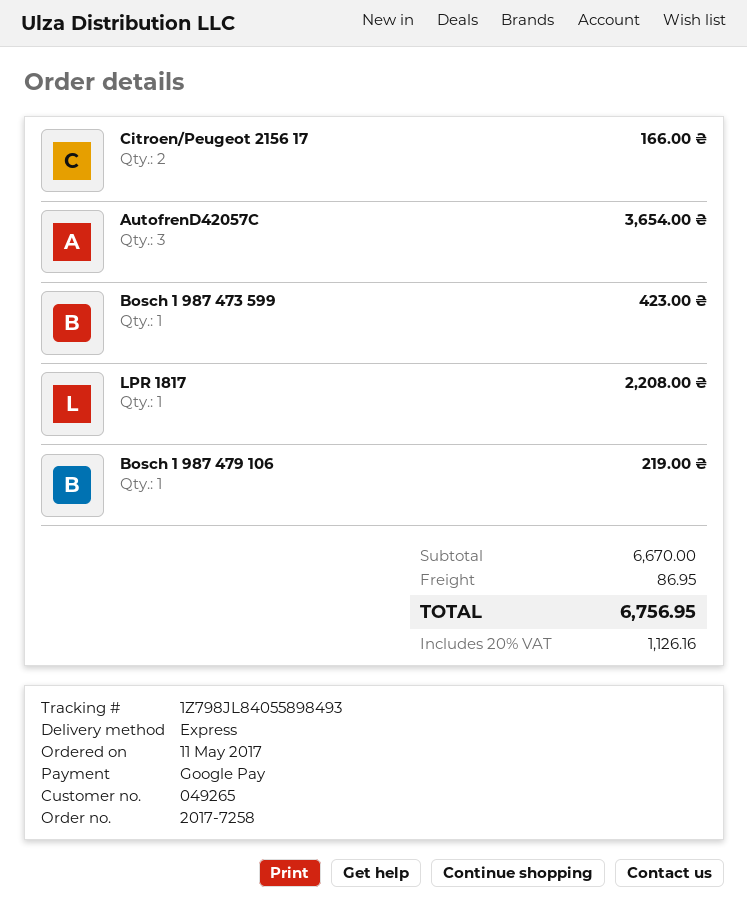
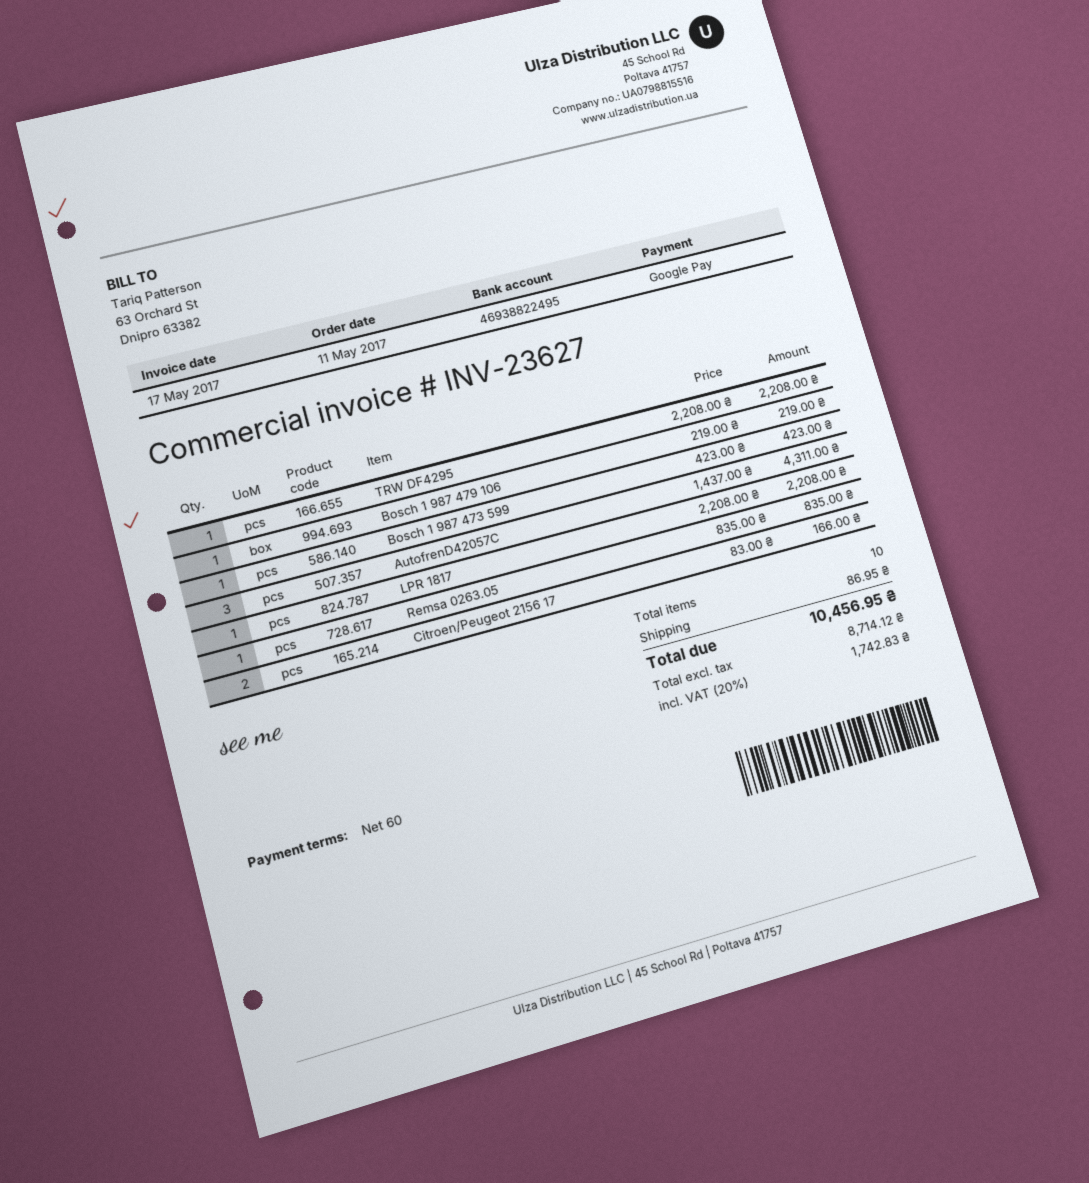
AutofrenD42057C: 3 for 3654.00 -> 3 for 4311.00
TRW DF4295: none -> 1 for 2208.00
Remsa 0263.05: none -> 1 for 835.00
tax: 20% = 1126.16 -> 20% = 1742.83
total: 6756.95 -> 10456.95

